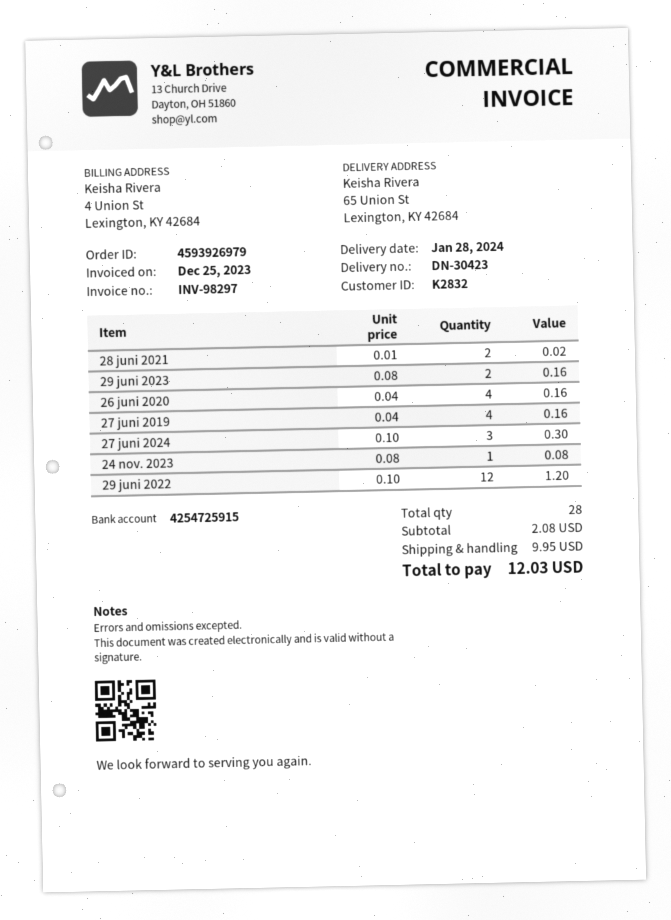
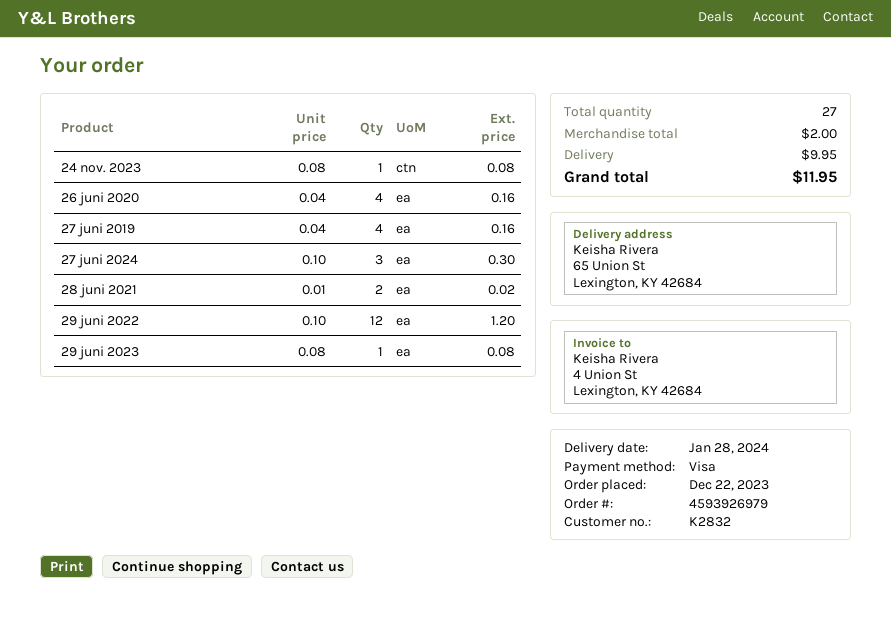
29 juni 2023: 2 x 0.08 = 0.16 -> 1 x 0.08 = 0.08
total quantity: 28 -> 27
subtotal: 2.08 -> 2.00
total: 12.03 -> 11.95

